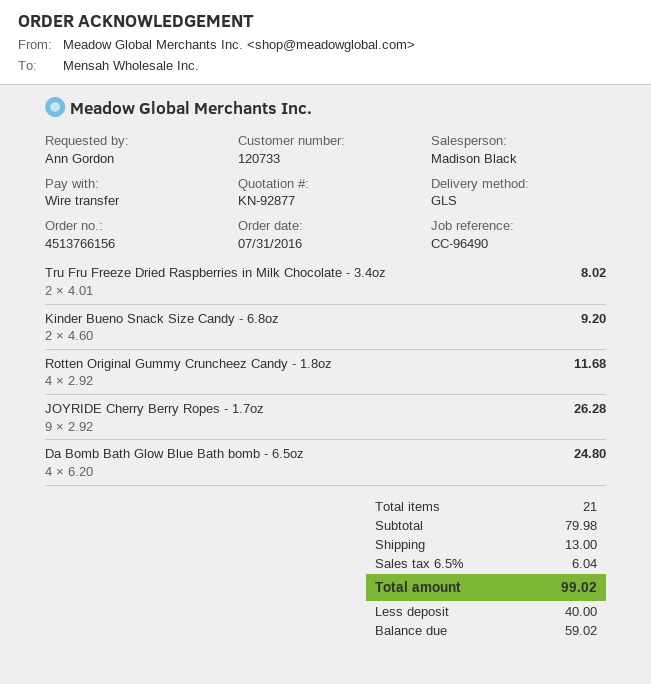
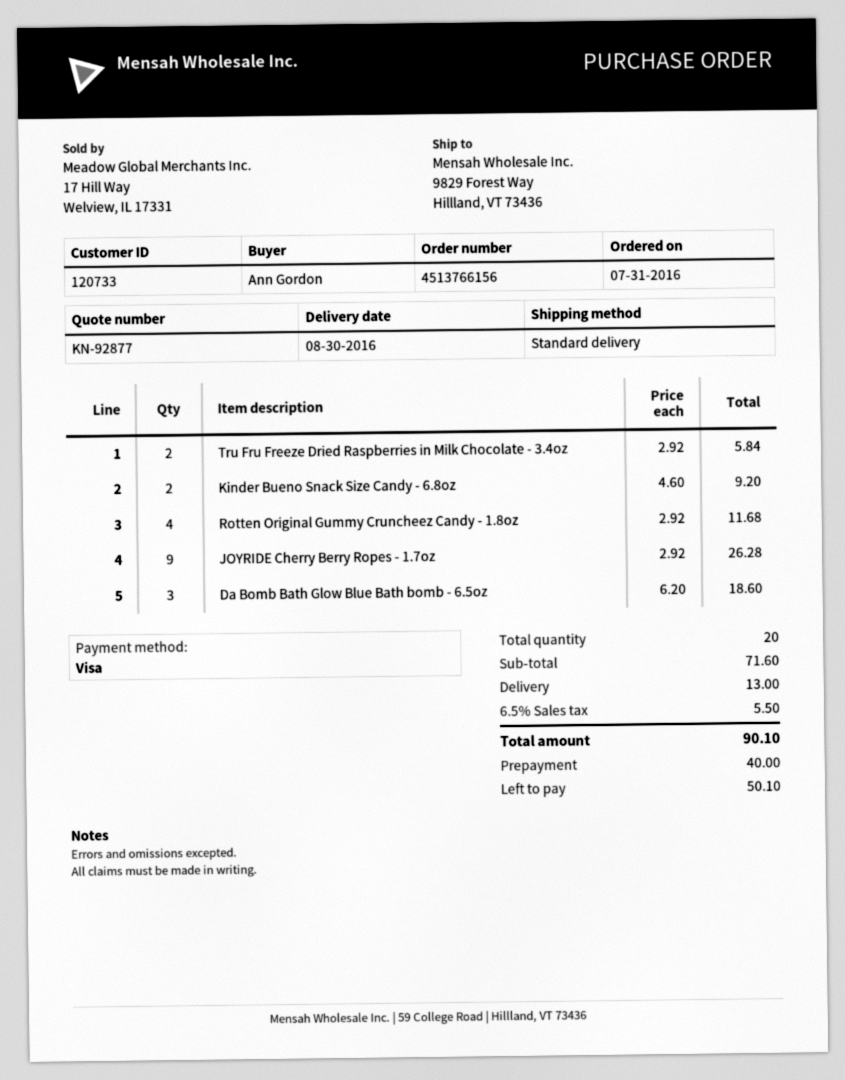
payment method: bank transfer -> Visa
shipping method: GLS -> standard
Tru Fru Freeze Dried Raspberries in Milk Chocolate - 3.4oz: 2 x 4.01 = 8.02 -> 2 x 2.92 = 5.84
Da Bomb Bath Glow Blue Bath bomb - 6.5oz: 4 x 6.20 = 24.80 -> 3 x 6.20 = 18.60
total quantity: 21 -> 20
subtotal: 79.98 -> 71.60
tax: 6.5% = 6.04 -> 6.5% = 5.50
total: 99.02 -> 90.10
balance: 59.02 -> 50.10

